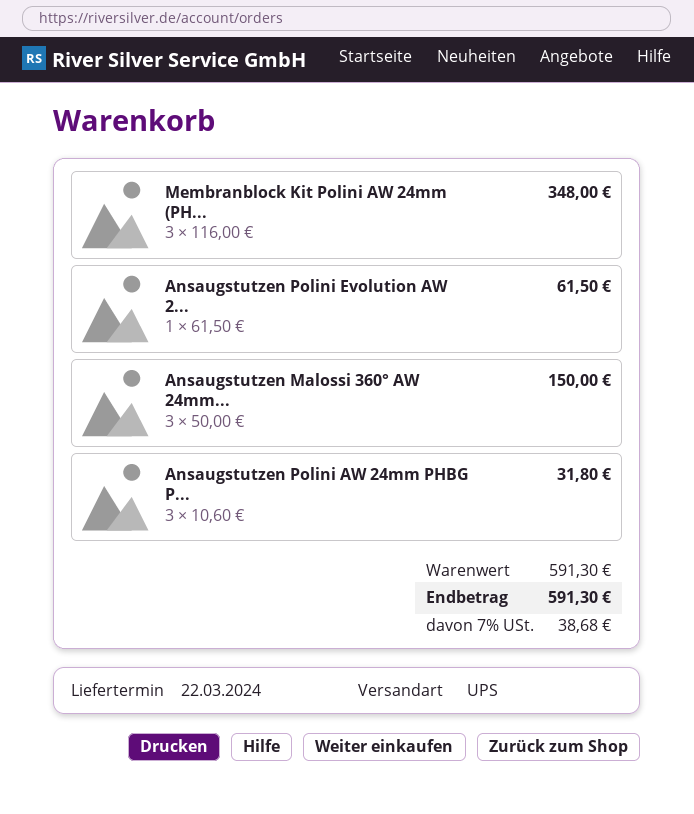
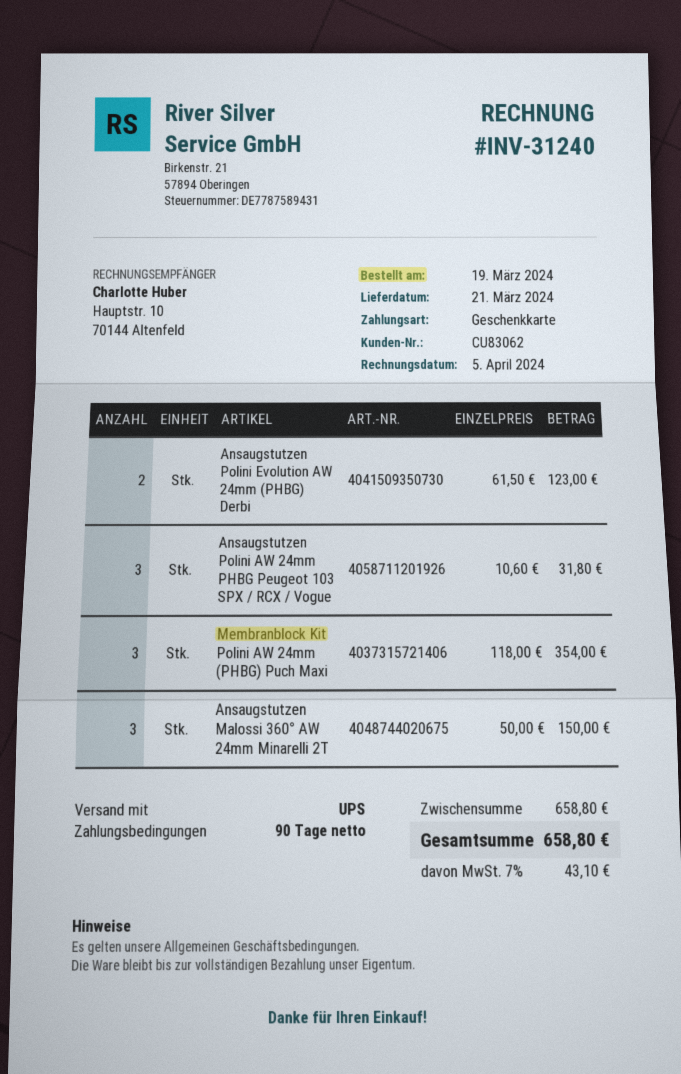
delivery date: 2024-03-22 -> 2024-03-21
Membranblock Kit Polini AW 24mm (PH...: 3 x 116.00 = 348.00 -> 3 x 118.00 = 354.00
Ansaugstutzen Polini Evolution AW 2...: 1 x 61.50 = 61.50 -> 2 x 61.50 = 123.00
subtotal: 591.30 -> 658.80
tax: 7% = 38.68 -> 7% = 43.10
total: 591.30 -> 658.80

